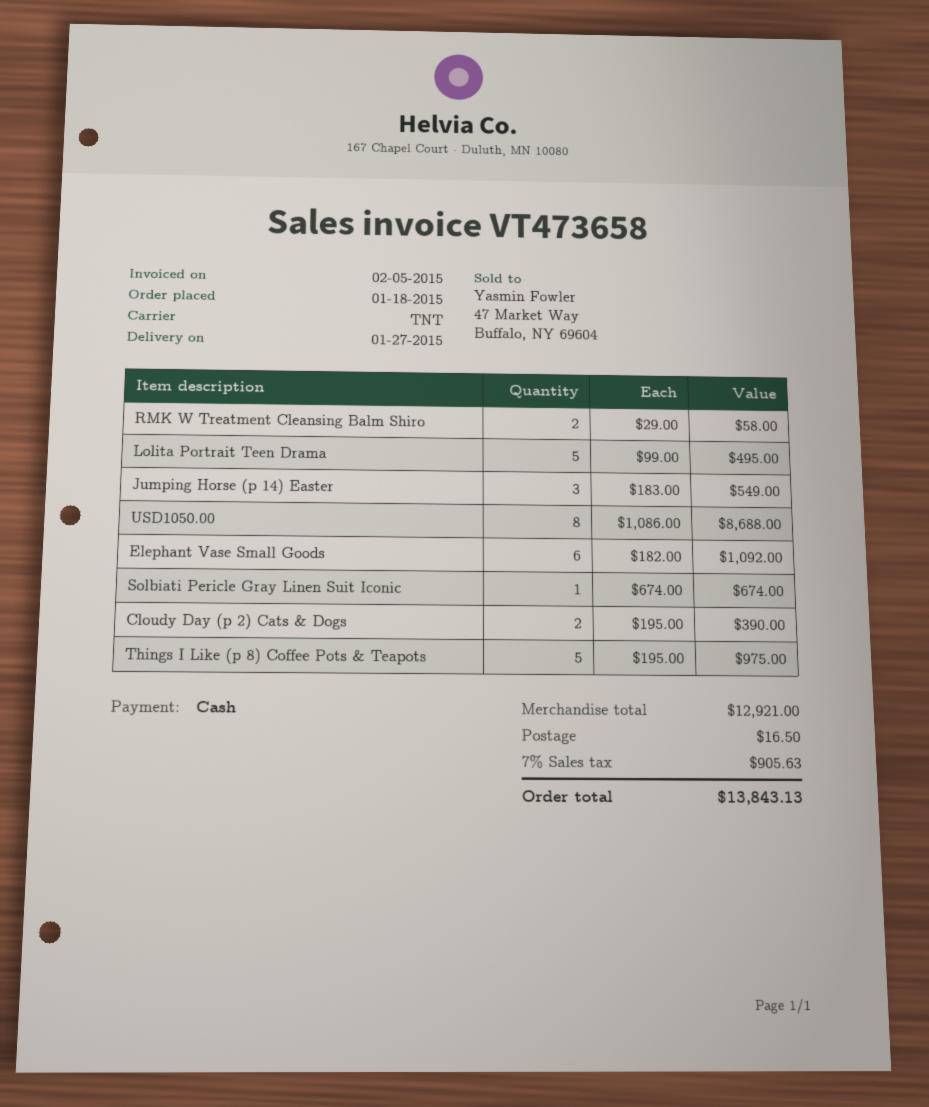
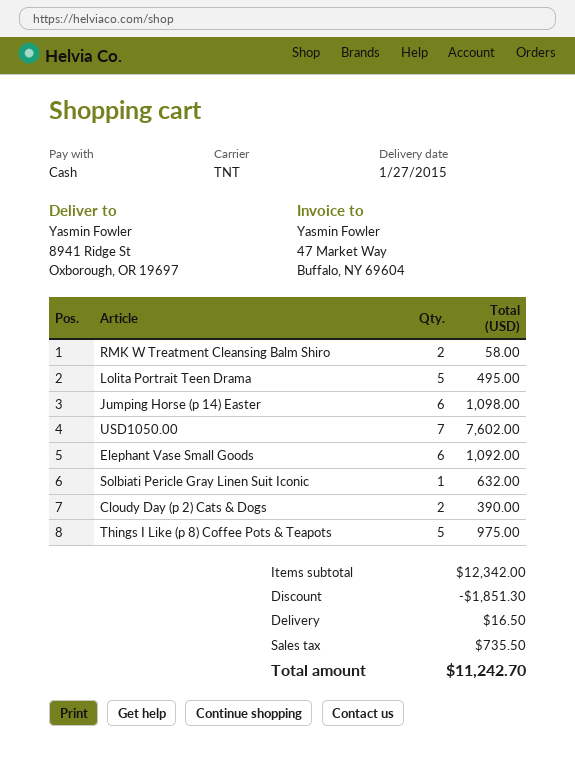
Jumping Horse (p 14) Easter: 3 for 549.00 -> 6 for 1098.00
USD1050.00: 8 for 8688.00 -> 7 for 7602.00
Solbiati Pericle Gray Linen Suit Iconic: 1 for 674.00 -> 1 for 632.00
subtotal: 12921.00 -> 12342.00
discount: none -> 1851.30
tax: 905.63 -> 735.50
total: 13843.13 -> 11242.70

